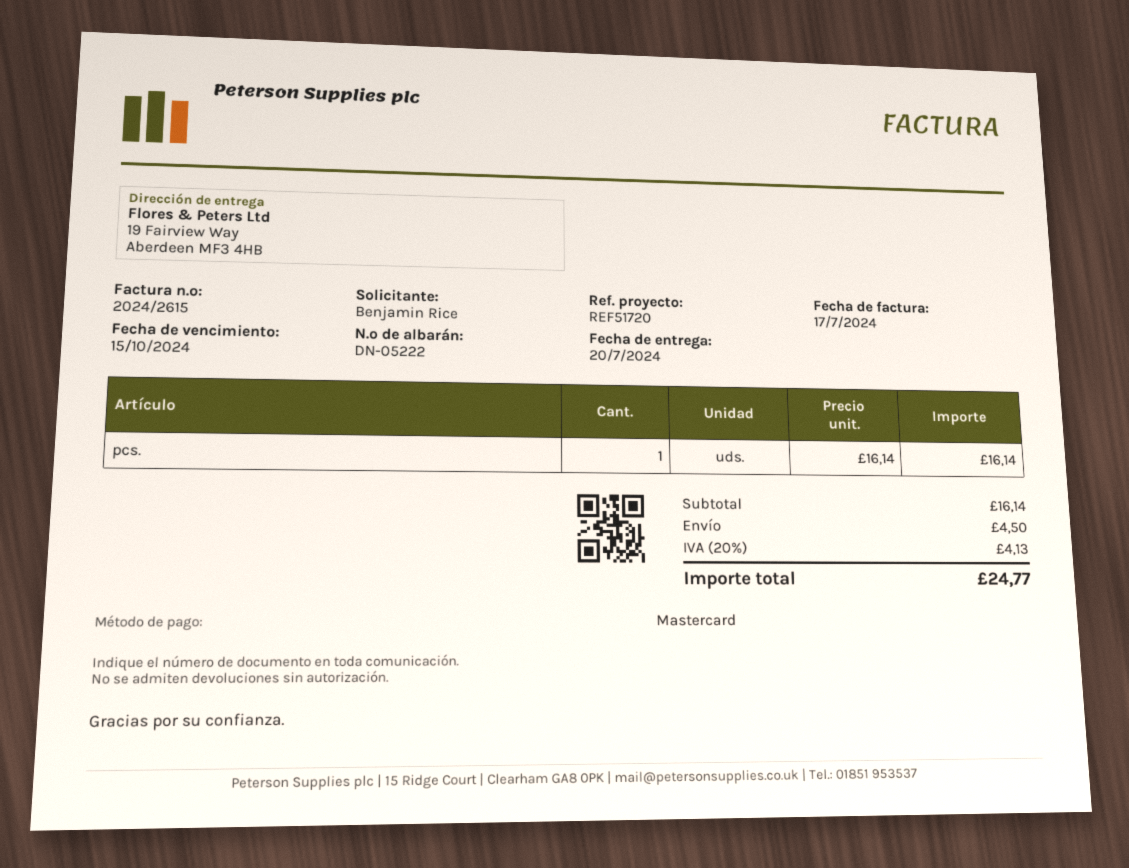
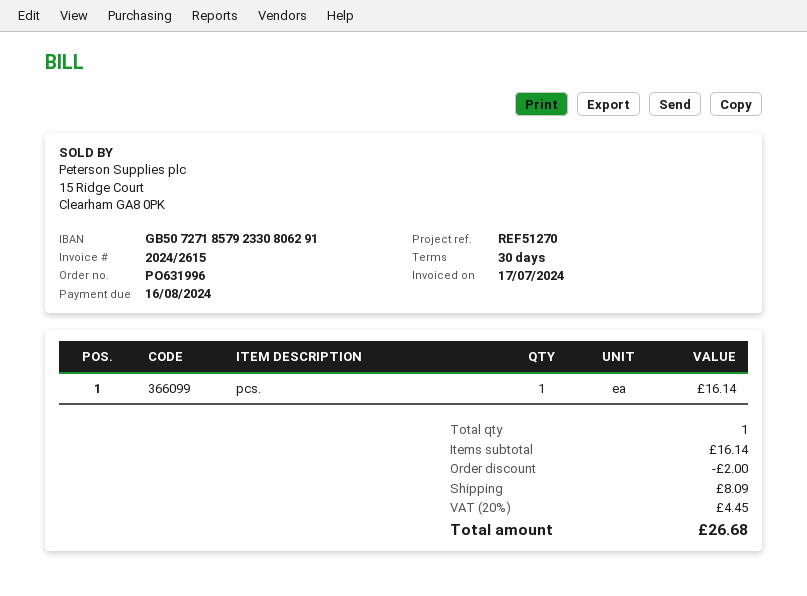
due date: 2024-10-15 -> 2024-08-16
reference: REF51720 -> REF51270
discount: none -> 2.00
shipping: 4.50 -> 8.09
tax: 20% = 4.13 -> 20% = 4.45
total: 24.77 -> 26.68

